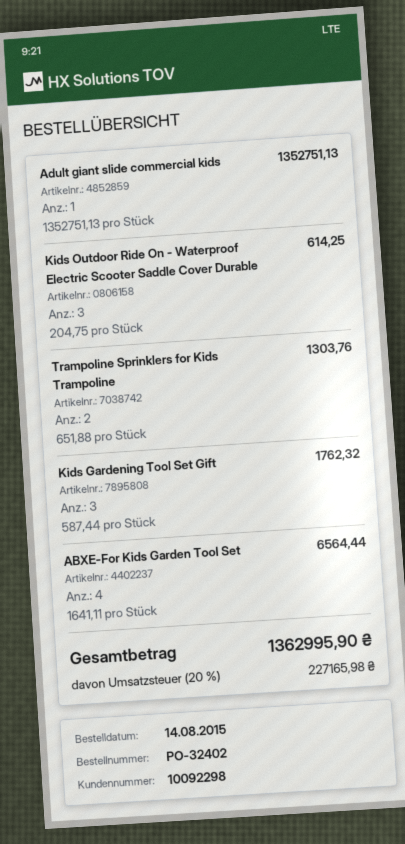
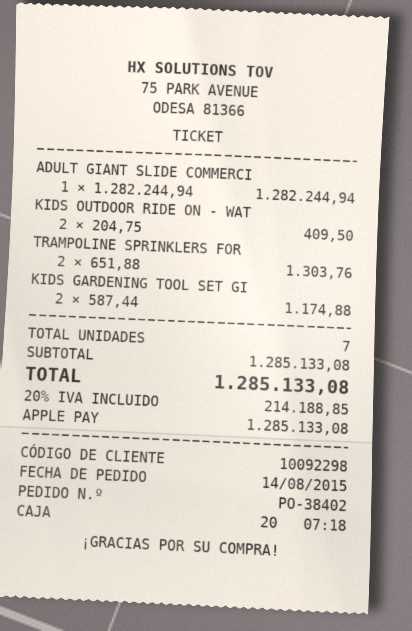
order number: PO-32402 -> PO-38402
Adult giant slide commercial kids: 1 x 1352751.13 = 1352751.13 -> 1 x 1282244.94 = 1282244.94
Kids Outdoor Ride On - Waterproof Electric Scooter Saddle Cover Durable: 3 x 204.75 = 614.25 -> 2 x 204.75 = 409.50
Kids Gardening Tool Set Gift: 3 x 587.44 = 1762.32 -> 2 x 587.44 = 1174.88
ABXE-For Kids Garden Tool Set: 4 x 1641.11 = 6564.44 -> none
tax: 20% = 227165.98 -> 20% = 214188.85
total: 1362995.90 -> 1285133.08

